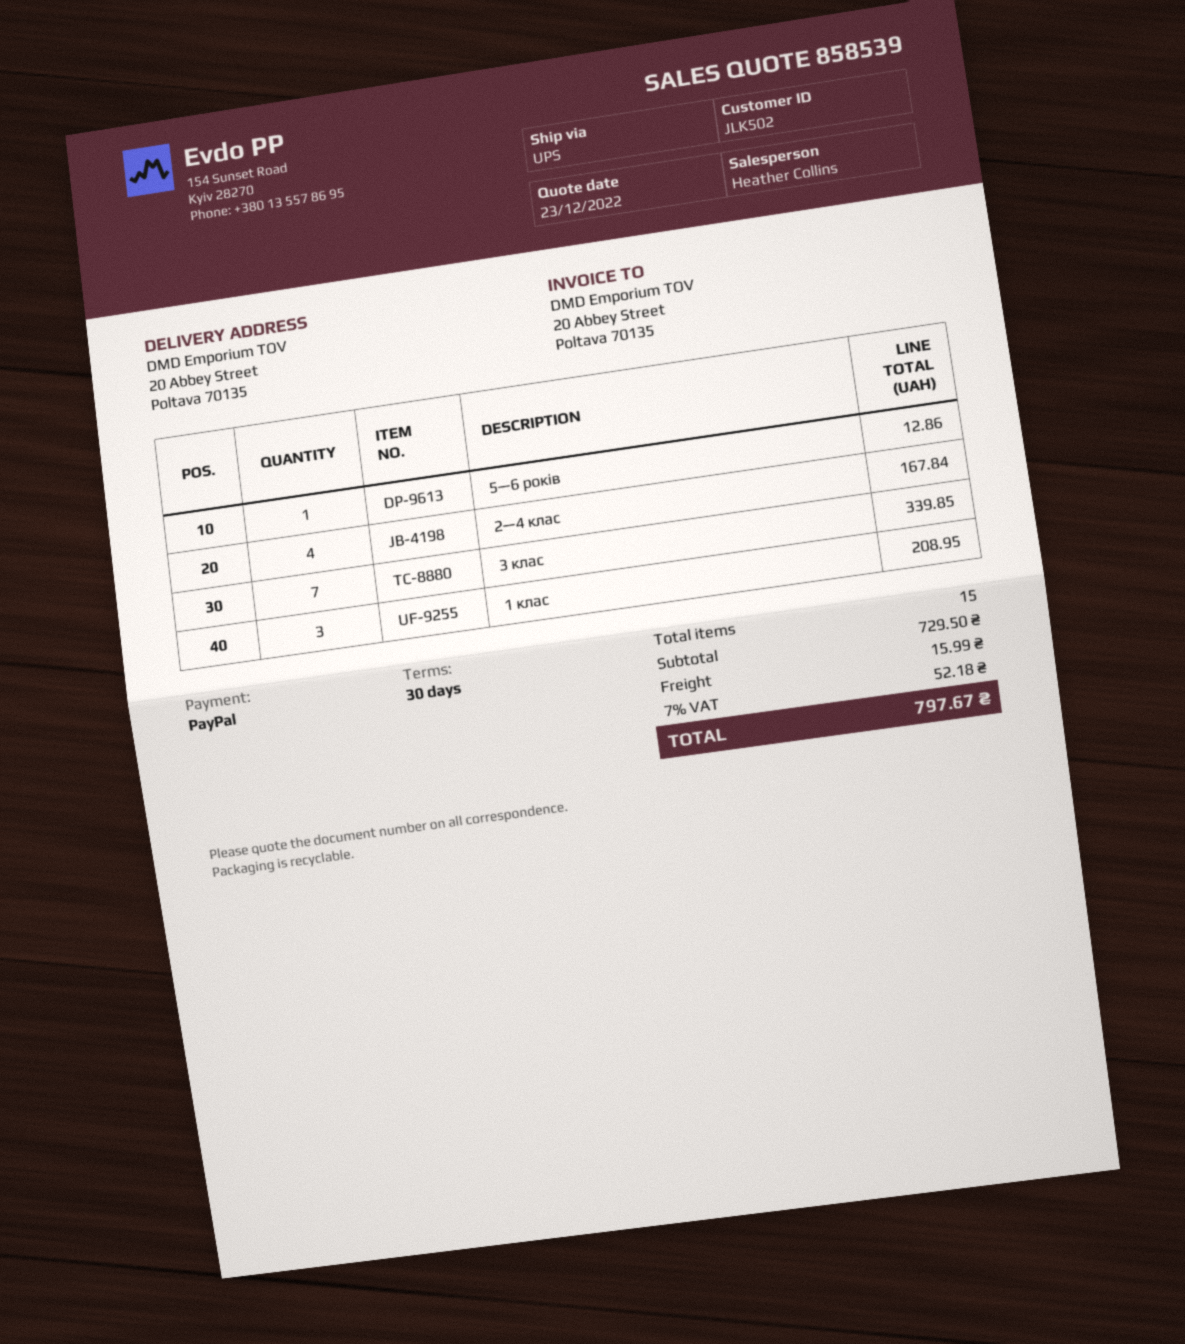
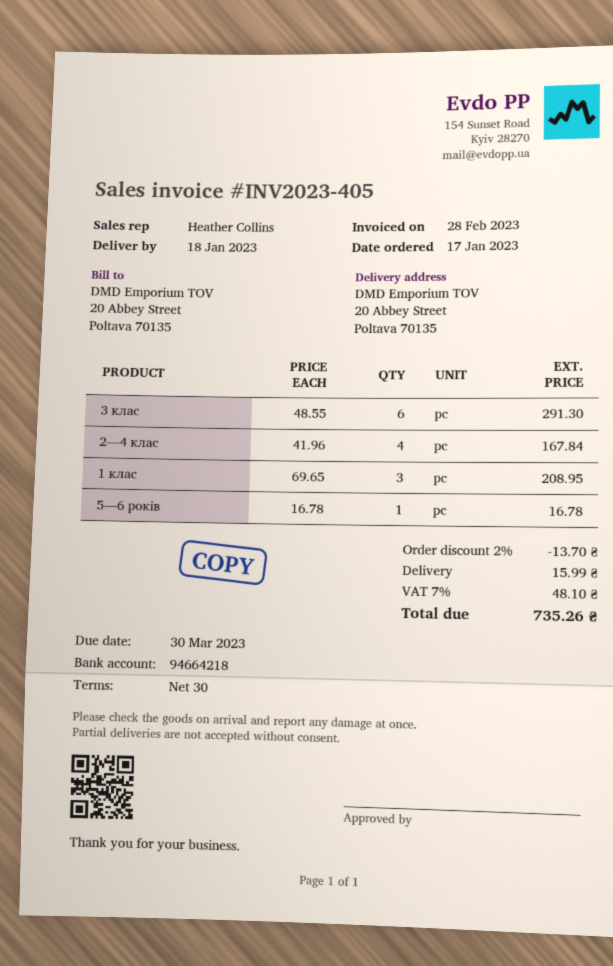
5—6 років: 1 for 12.86 -> 1 for 16.78
3 клас: 7 for 339.85 -> 6 for 291.30
discount: none -> 2% = 13.70
tax: 7% = 52.18 -> 7% = 48.10
total: 797.67 -> 735.26

